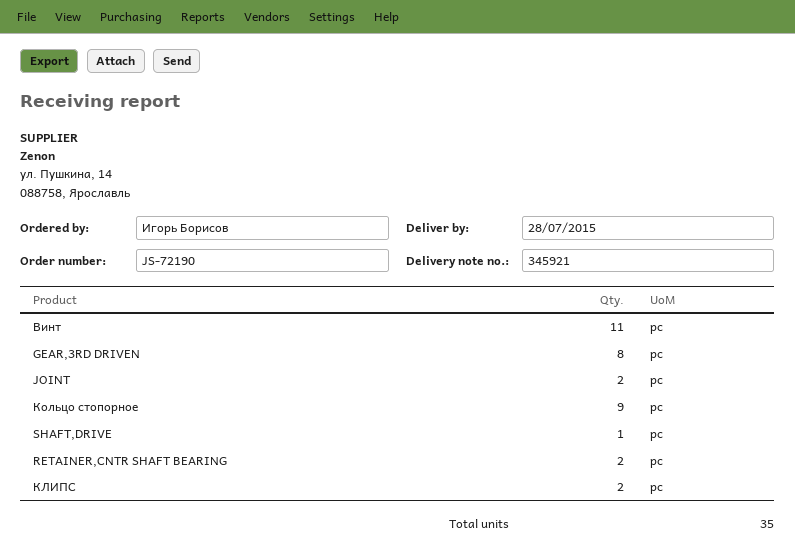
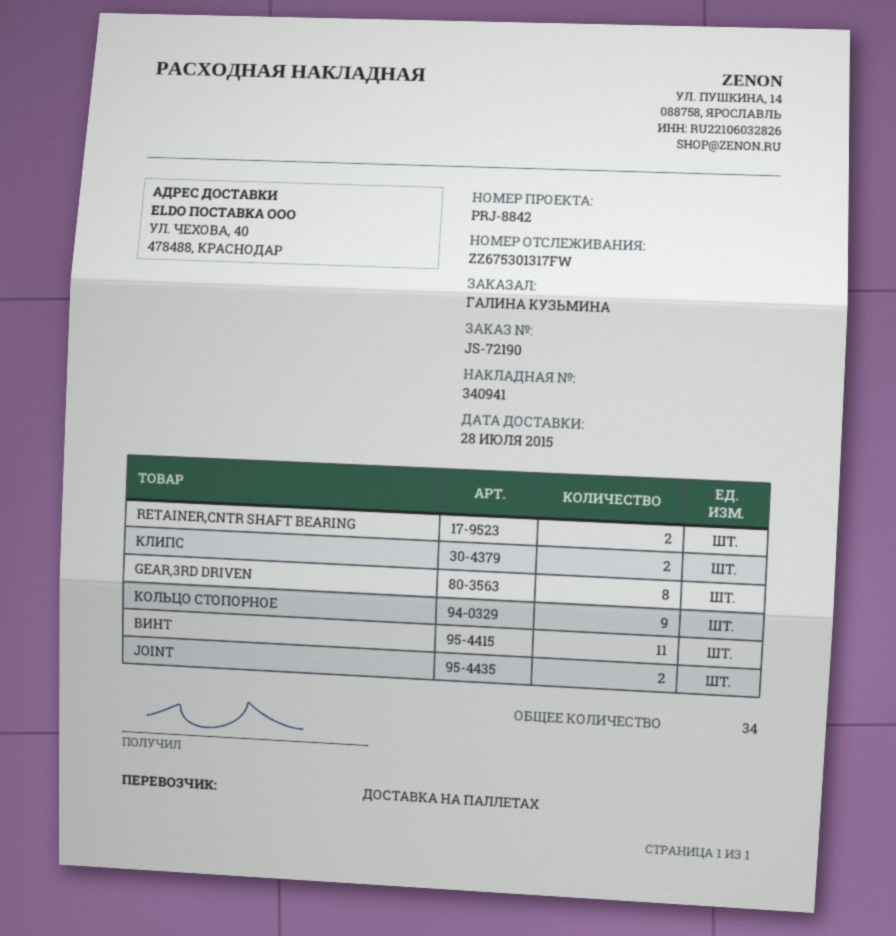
delivery note number: 345921 -> 340941
ordered by: Игорь Борисов -> ГАЛИНА КУЗЬМИНА
SHAFT,DRIVE: 1 -> none
total quantity: 35 -> 34

